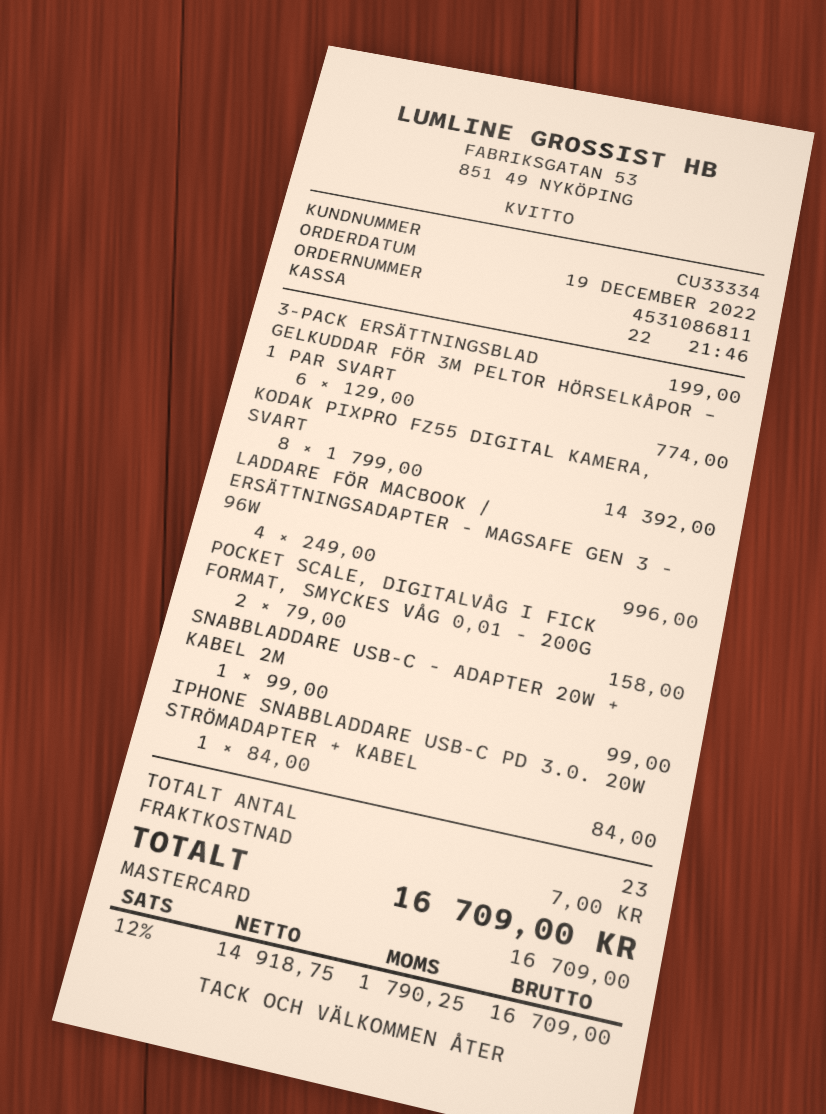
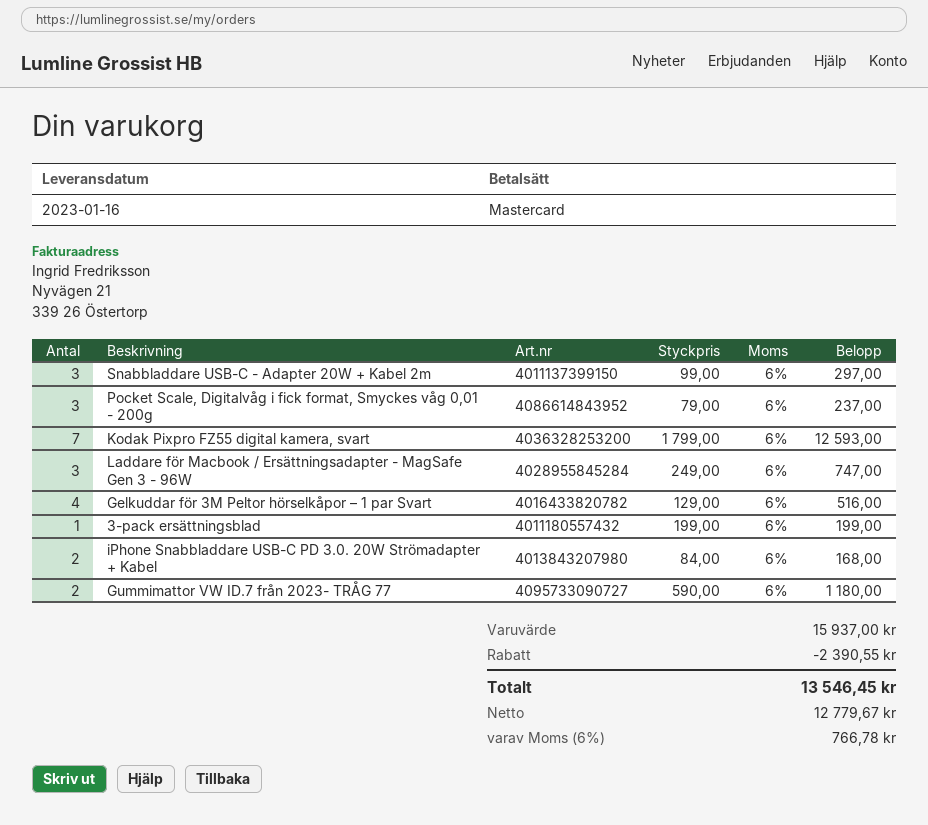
GELKUDDAR FÖR 3M PELTOR HÖRSELKÅPOR – 1 PAR SVART: 6 x 129.00 = 774.00 -> 4 x 129.00 = 516.00
KODAK PIXPRO FZ55 DIGITAL KAMERA, SVART: 8 x 1799.00 = 14392.00 -> 7 x 1799.00 = 12593.00
LADDARE FÖR MACBOOK / ERSÄTTNINGSADAPTER - MAGSAFE GEN 3 - 96W: 4 x 249.00 = 996.00 -> 3 x 249.00 = 747.00
POCKET SCALE, DIGITALVÅG I FICK FORMAT, SMYCKES VÅG 0,01 - 200G: 2 x 79.00 = 158.00 -> 3 x 79.00 = 237.00
SNABBLADDARE USB-C - ADAPTER 20W + KABEL 2M: 1 x 99.00 = 99.00 -> 3 x 99.00 = 297.00
IPHONE SNABBLADDARE USB-C PD 3.0. 20W STRÖMADAPTER + KABEL: 1 x 84.00 = 84.00 -> 2 x 84.00 = 168.00
Gummimattor VW ID.7 från 2023- TRÅG 77: none -> 2 x 590.00 = 1180.00
discount: none -> 2390.55
shipping: 7.00 -> none
net: 14918.75 -> 12779.67
tax: 12% = 1790.25 -> 6% = 766.78
total: 16709.00 -> 13546.45

